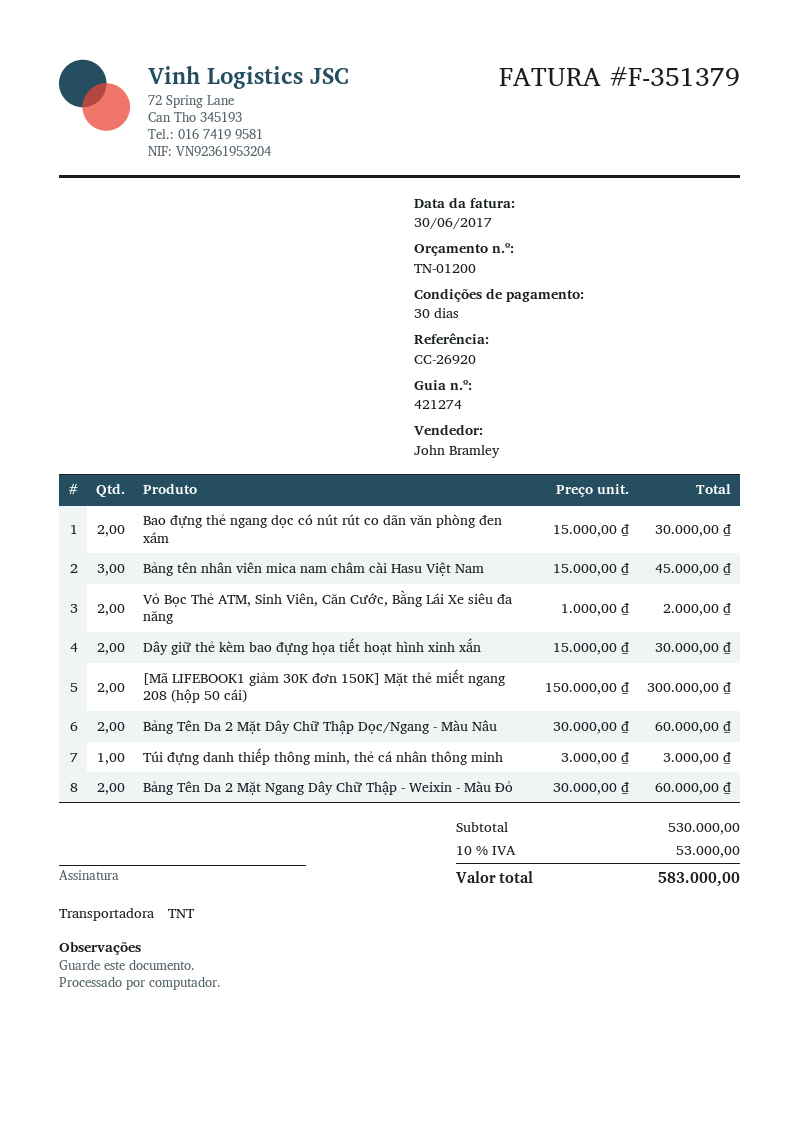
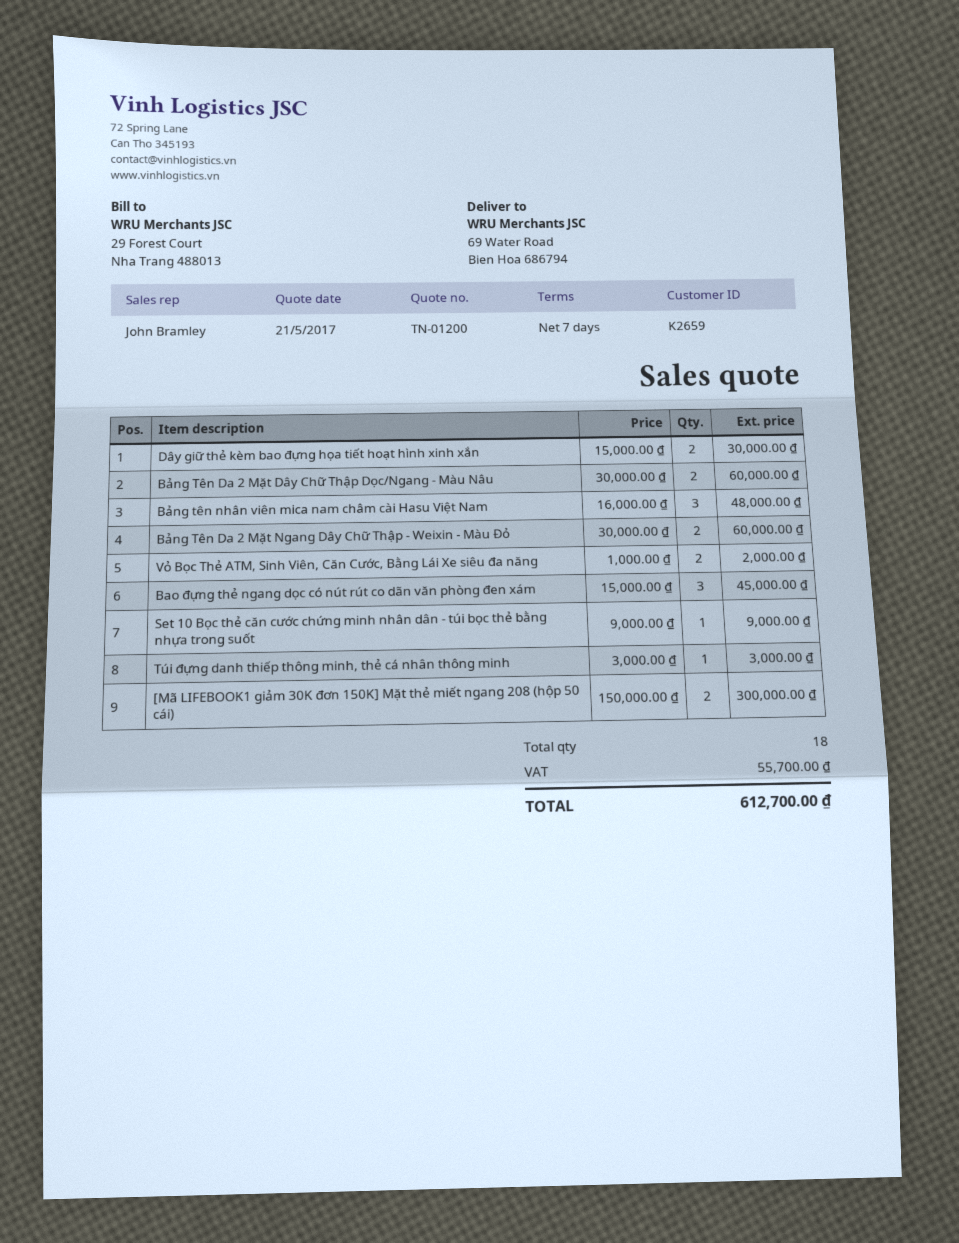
payment terms: 30 days -> 7 days
Bao đựng thẻ ngang dọc có nút rút co dãn văn phòng đen xám: 2 x 15000.00 = 30000.00 -> 3 x 15000.00 = 45000.00
Bảng tên nhân viên mica nam châm cài Hasu Việt Nam: 3 x 15000.00 = 45000.00 -> 3 x 16000.00 = 48000.00
Set 10 Bọc thẻ căn cước chứng minh nhân dân - túi bọc thẻ bằng nhựa trong suốt: none -> 1 x 9000.00 = 9000.00
tax: 53000.00 -> 55700.00
total: 583000.00 -> 612700.00

